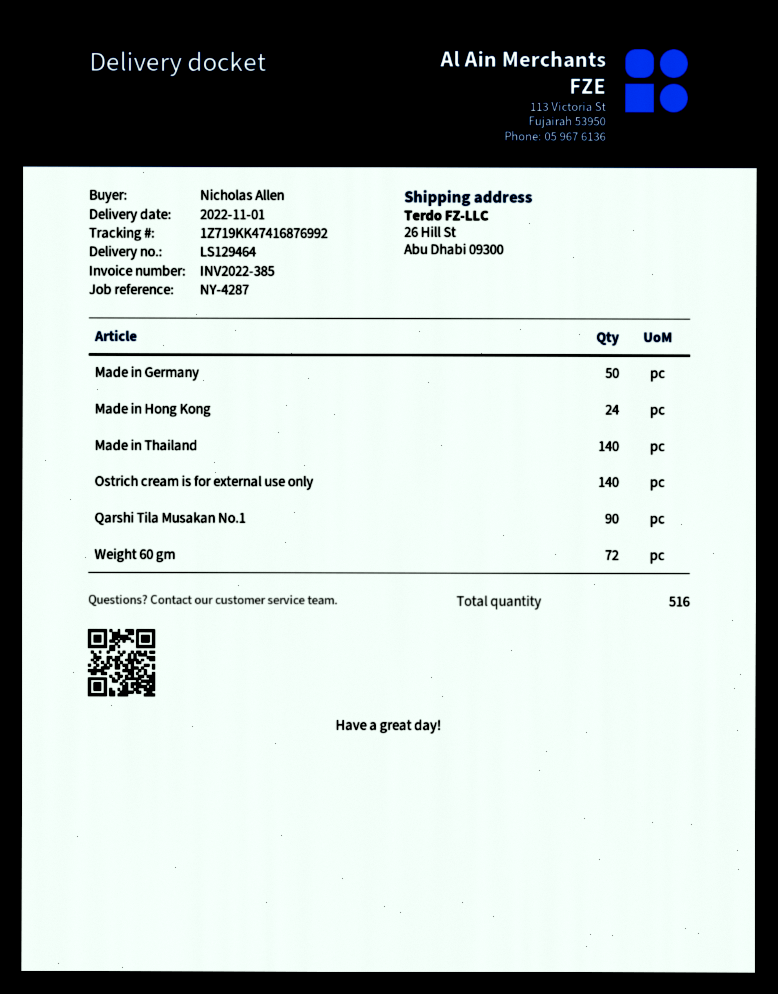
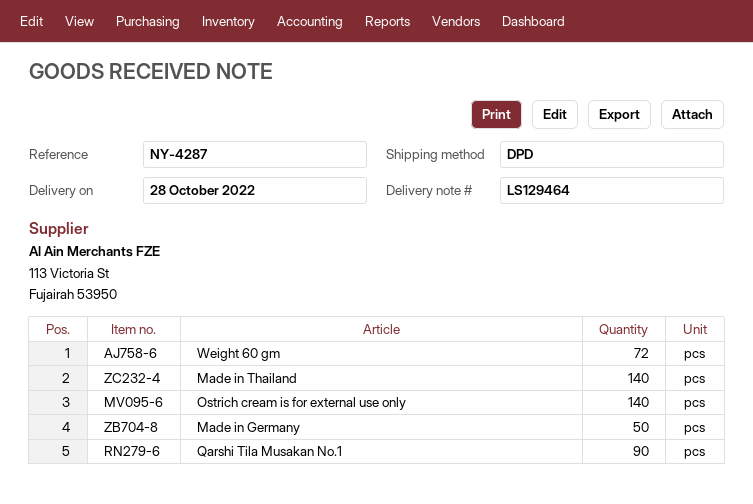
delivery date: 2022-11-01 -> 2022-10-28
Made in Hong Kong: 24 -> none

